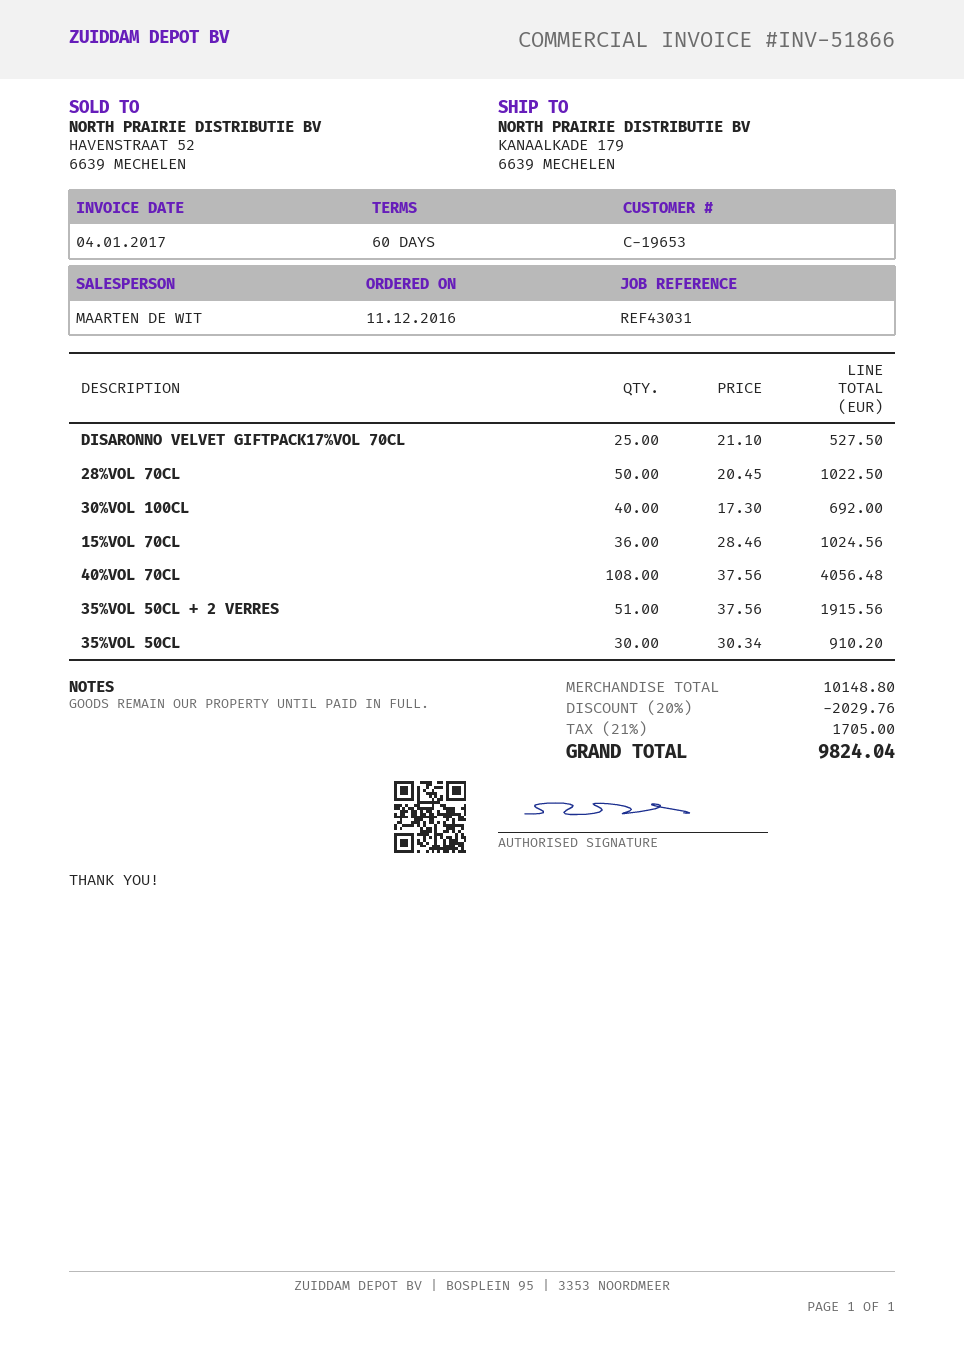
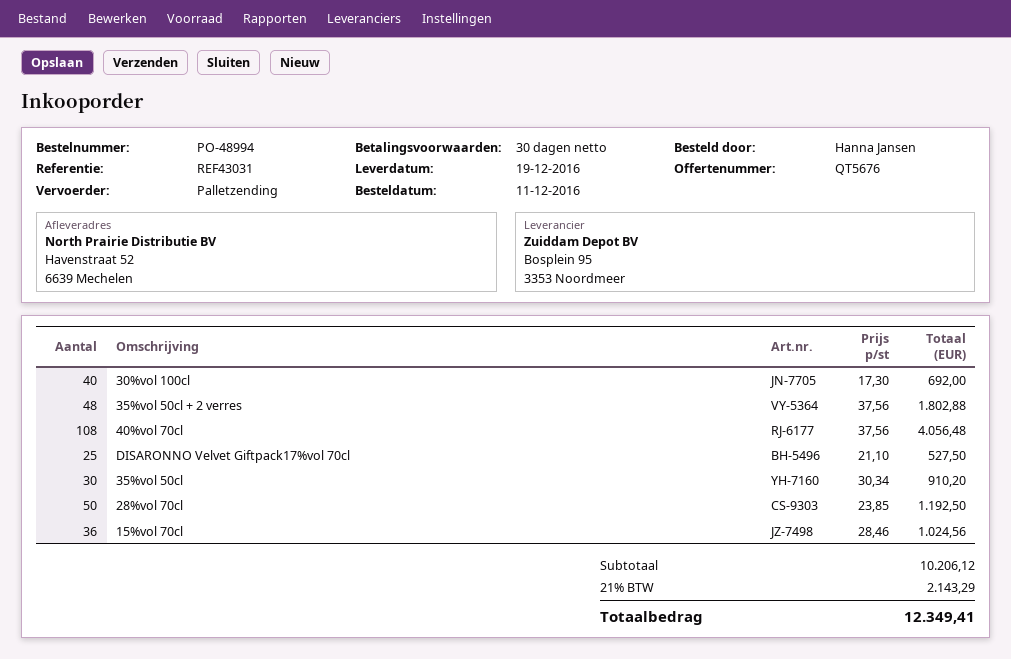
payment terms: 60 days -> 30 days
ship to: KANAALKADE 179, 6639 MECHELEN -> Havenstraat 52, 6639 Mechelen
28%VOL 70CL: 50 x 20.45 = 1022.50 -> 50 x 23.85 = 1192.50
35%VOL 50CL + 2 VERRES: 51 x 37.56 = 1915.56 -> 48 x 37.56 = 1802.88
subtotal: 10148.80 -> 10206.12
discount: 20% = 2029.76 -> none
tax: 21% = 1705.00 -> 21% = 2143.29
total: 9824.04 -> 12349.41

